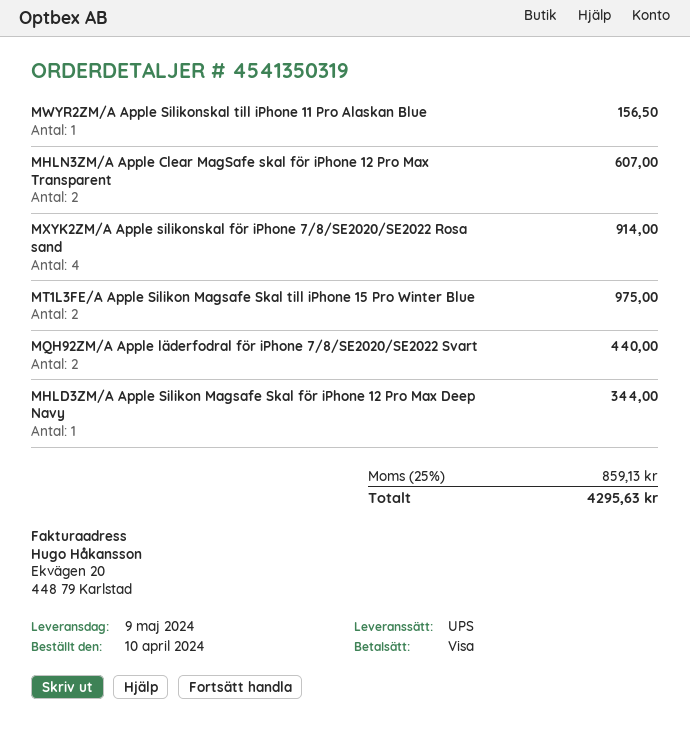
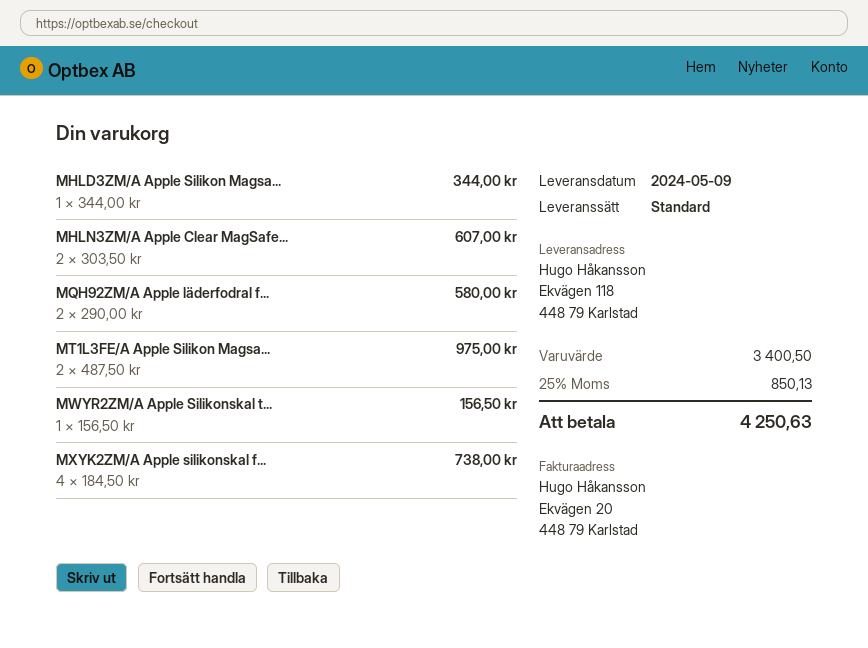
shipping method: UPS -> standard
MXYK2ZM/A Apple silikonskal för iPhone 7/8/SE2020/SE2022 Rosa sand: 4 for 914.00 -> 4 for 738.00
MQH92ZM/A Apple läderfodral för iPhone 7/8/SE2020/SE2022 Svart: 2 for 440.00 -> 2 for 580.00
tax: 25% = 859.13 -> 25% = 850.13
total: 4295.63 -> 4250.63

